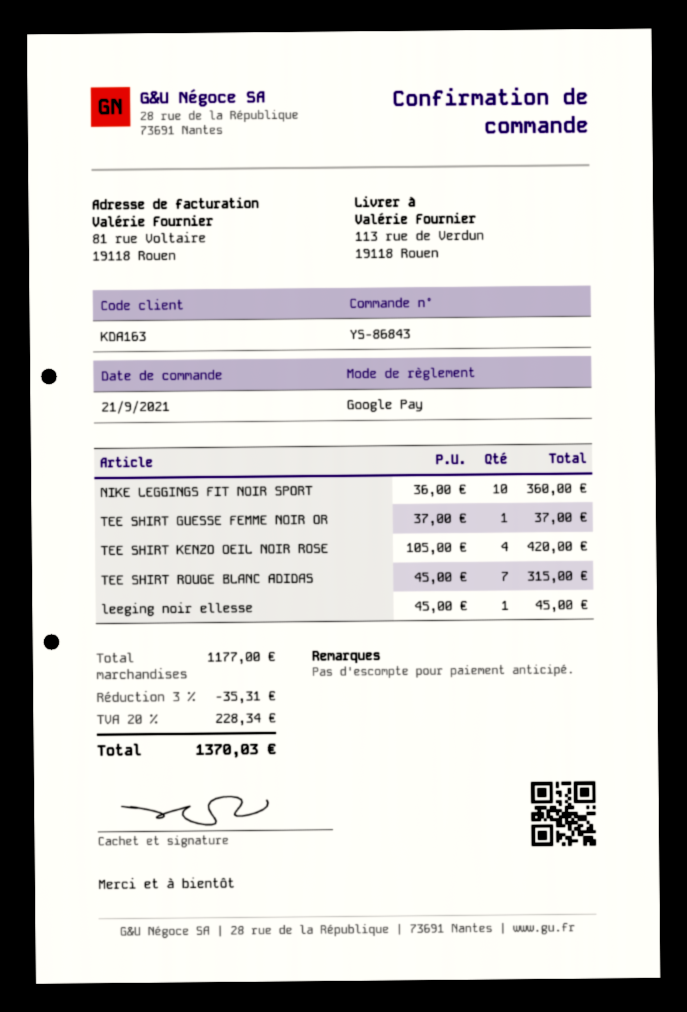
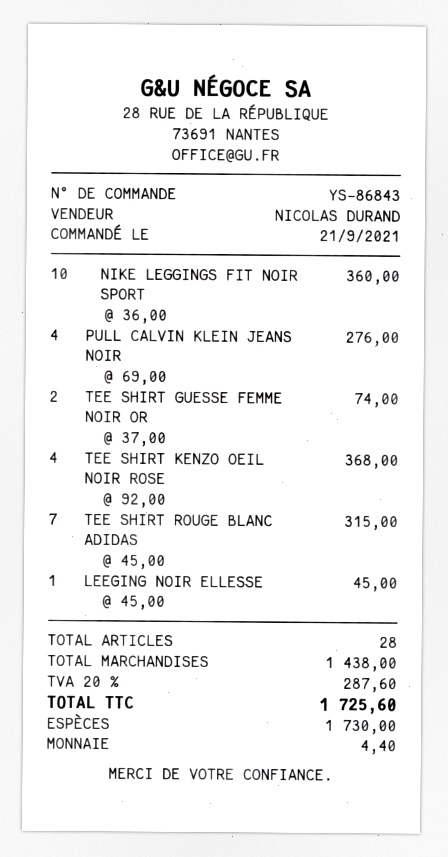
payment method: Google Pay -> cash
TEE SHIRT GUESSE FEMME NOIR OR: 1 x 37.00 = 37.00 -> 2 x 37.00 = 74.00
TEE SHIRT KENZO OEIL NOIR ROSE: 4 x 105.00 = 420.00 -> 4 x 92.00 = 368.00
PULL CALVIN KLEIN JEANS NOIR: none -> 4 x 69.00 = 276.00
subtotal: 1177.00 -> 1438.00
discount: 3% = 35.31 -> none
tax: 20% = 228.34 -> 20% = 287.60
total: 1370.03 -> 1725.60

